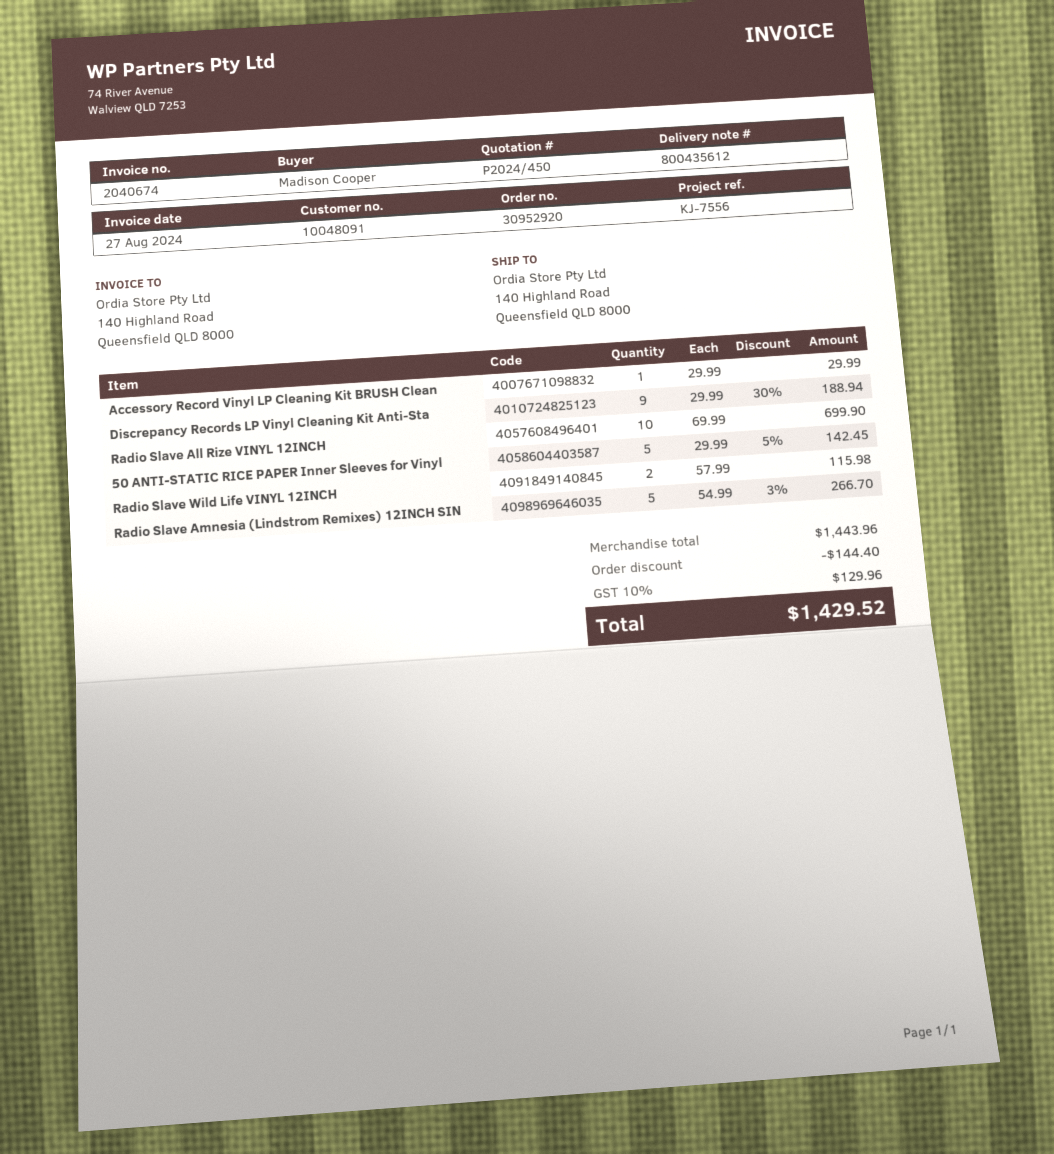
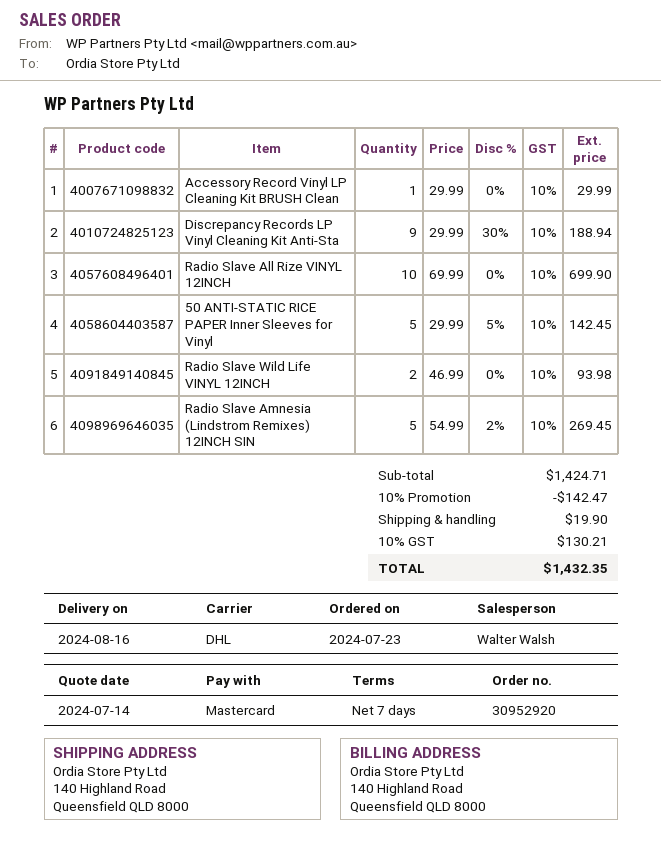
Radio Slave Wild Life VINYL 12INCH: 2 x 57.99 = 115.98 -> 2 x 46.99 = 93.98
Radio Slave Amnesia (Lindstrom Remixes) 12INCH SIN: 5 x 54.99 - 3% = 266.70 -> 5 x 54.99 - 2% = 269.45
subtotal: 1443.96 -> 1424.71
discount: 144.40 -> 142.47
shipping: none -> 19.90
tax: 10% = 129.96 -> 10% = 130.21
total: 1429.52 -> 1432.35

